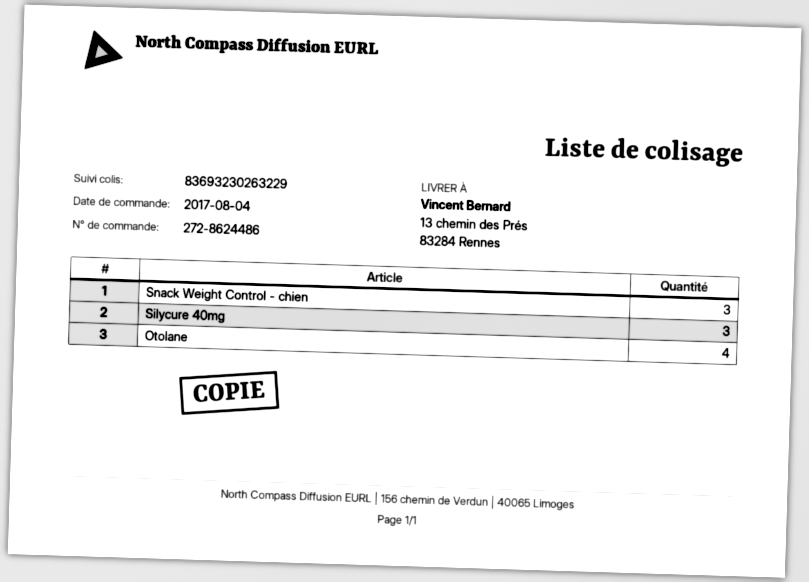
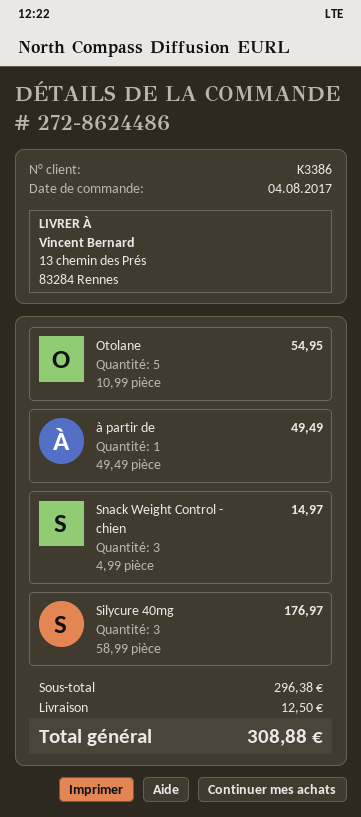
Otolane: 4 -> 5
à partir de: none -> 1

